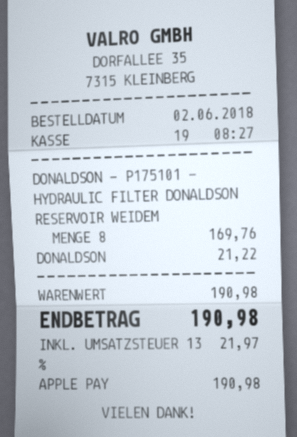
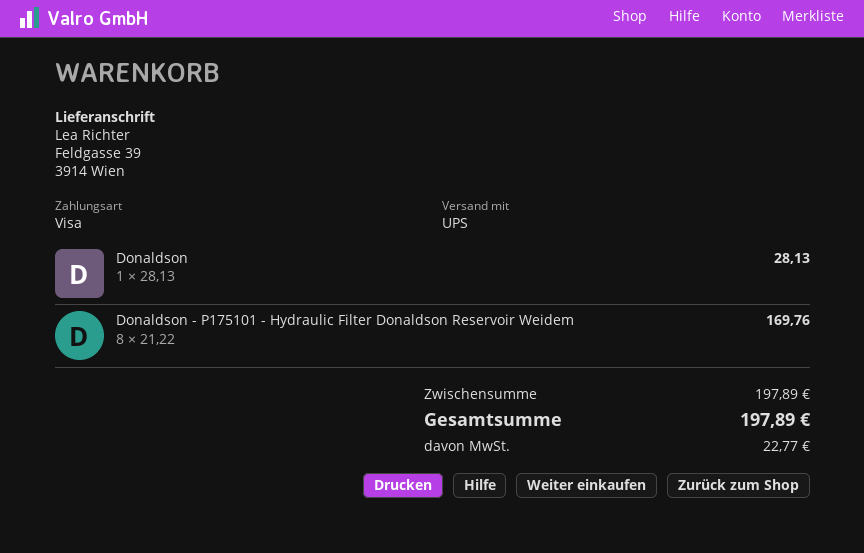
payment method: Apple Pay -> Visa
DONALDSON: 1 for 21.22 -> 1 for 28.13
subtotal: 190.98 -> 197.89
tax: 21.97 -> 22.77
total: 190.98 -> 197.89

